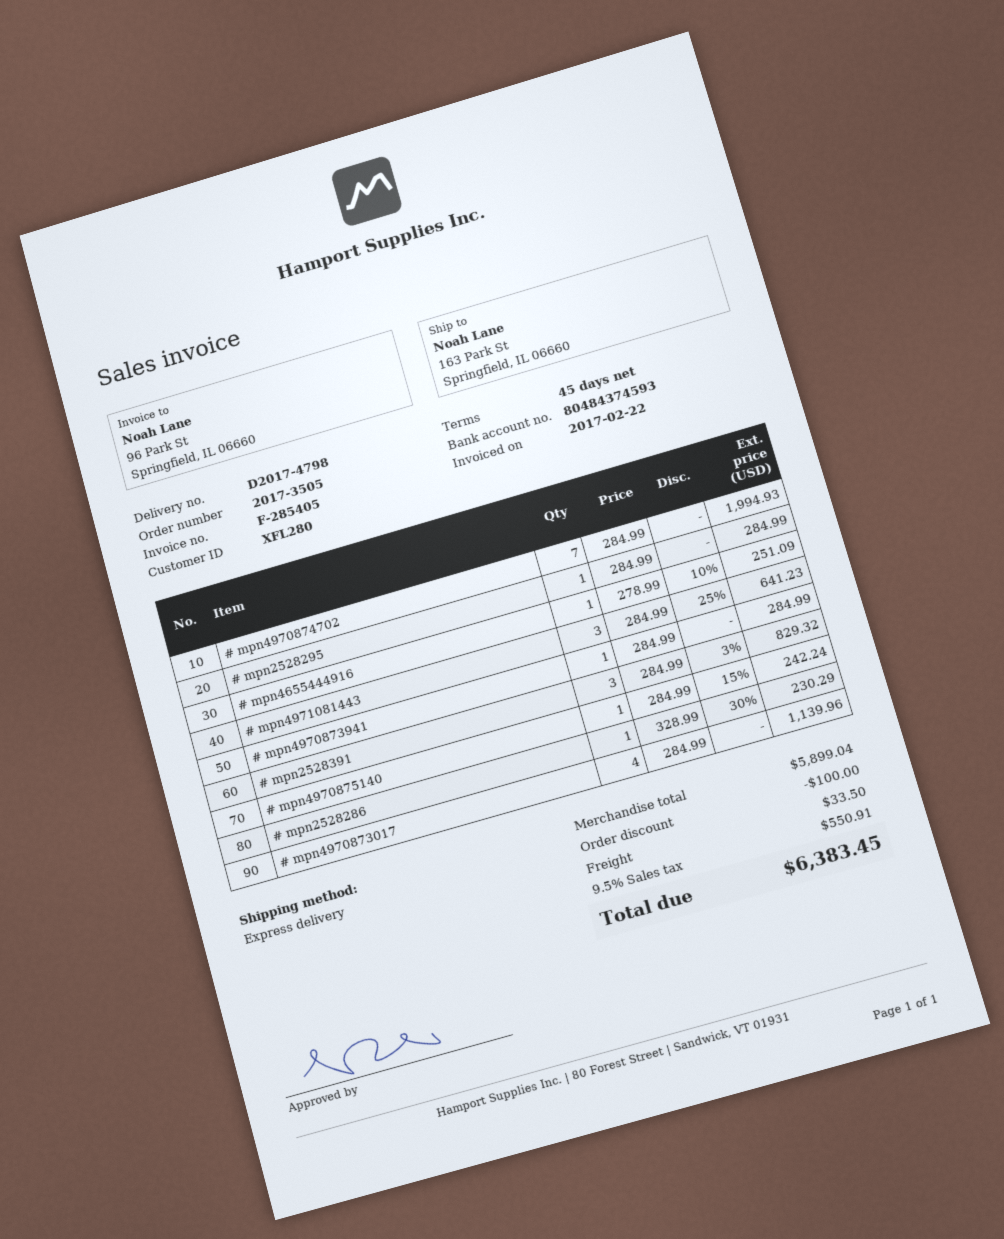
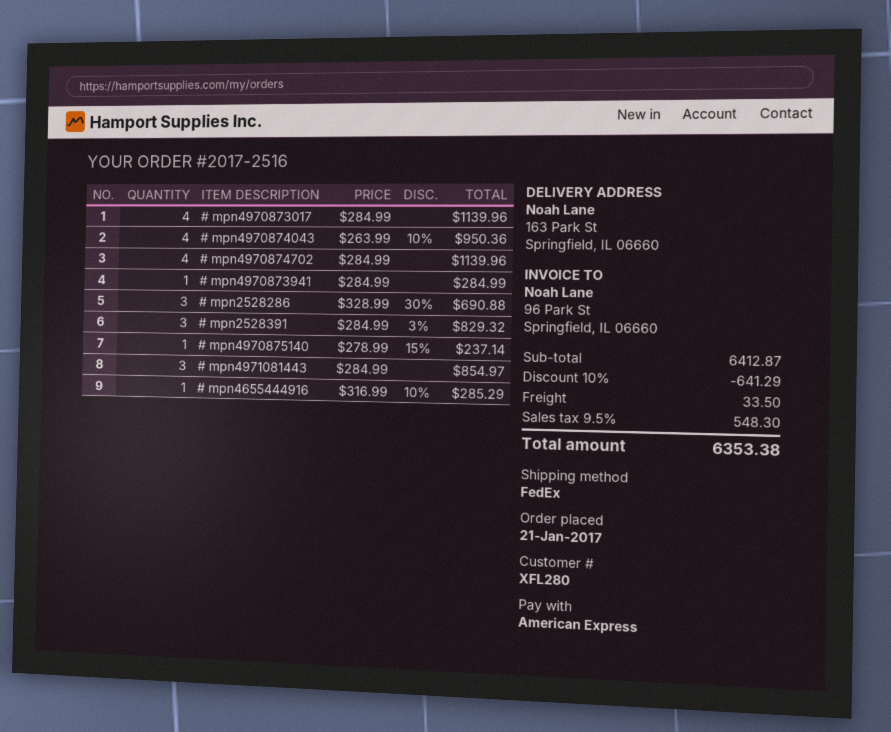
order number: 2017-3505 -> 2017-2516
shipping method: express -> FedEx
# mpn4970874702: 7 x 284.99 = 1994.93 -> 4 x 284.99 = 1139.96
# mpn2528295: 1 x 284.99 = 284.99 -> none
# mpn4655444916: 1 x 278.99 - 10% = 251.09 -> 1 x 316.99 - 10% = 285.29
# mpn4971081443: 3 x 284.99 - 25% = 641.23 -> 3 x 284.99 = 854.97
# mpn4970875140: 1 x 284.99 - 15% = 242.24 -> 1 x 278.99 - 15% = 237.14
# mpn2528286: 1 x 328.99 - 30% = 230.29 -> 3 x 328.99 - 30% = 690.88
# mpn4970874043: none -> 4 x 263.99 - 10% = 950.36
subtotal: 5899.04 -> 6412.87
discount: 100.00 -> 641.29
tax: 9.5% = 550.91 -> 9.5% = 548.30
total: 6383.45 -> 6353.38

